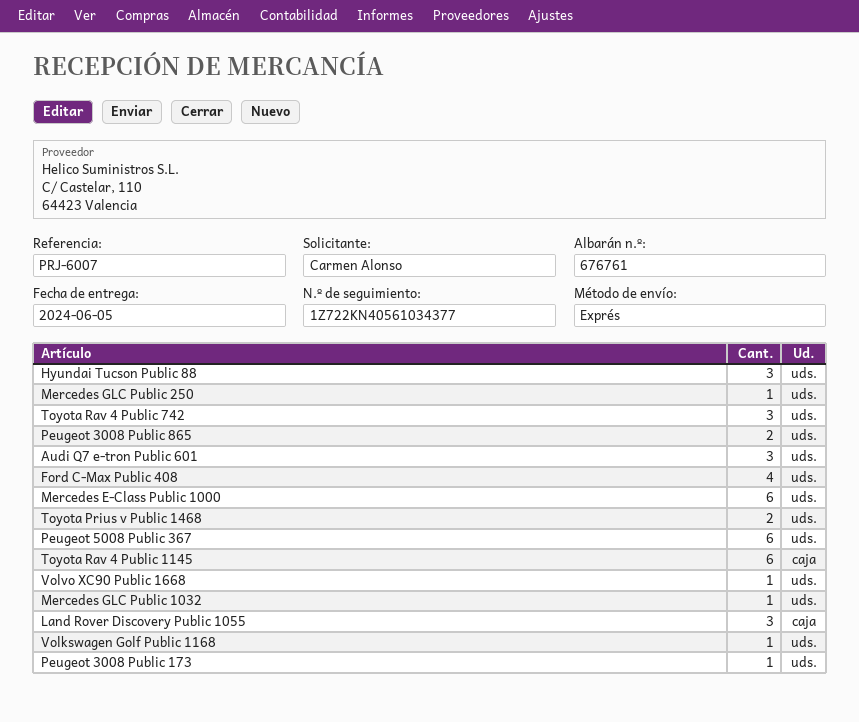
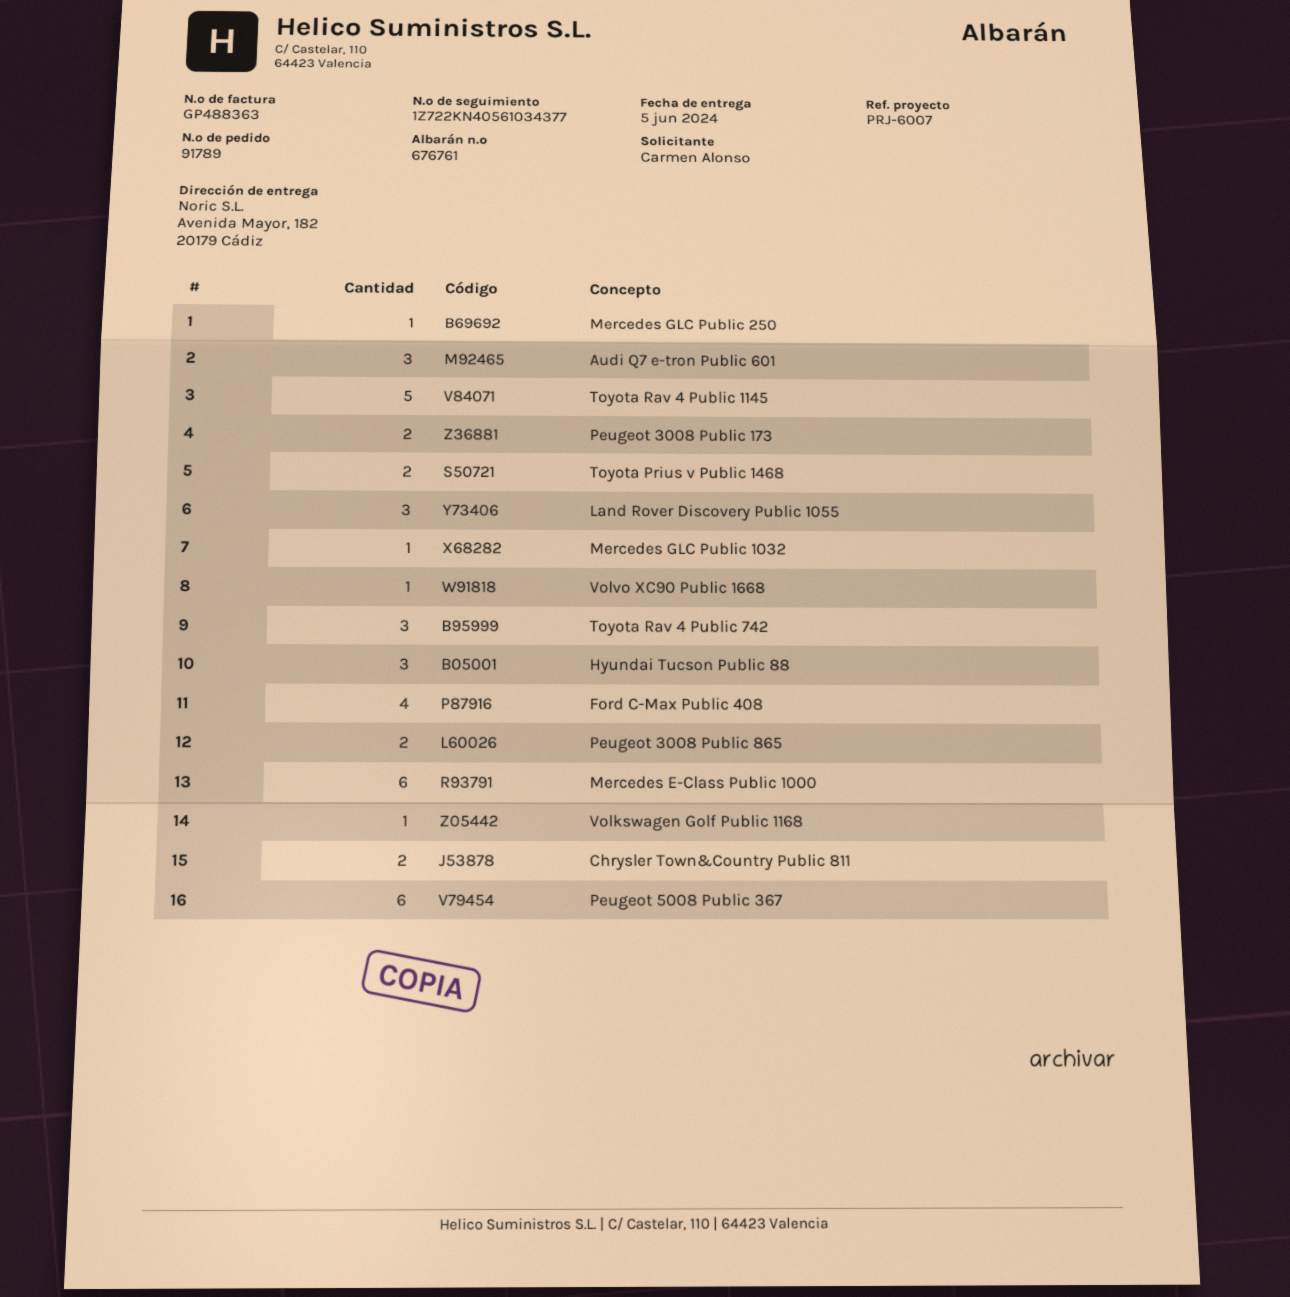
Toyota Rav 4 Public 1145: 6 -> 5
Peugeot 3008 Public 173: 1 -> 2
Chrysler Town&Country Public 811: none -> 2

